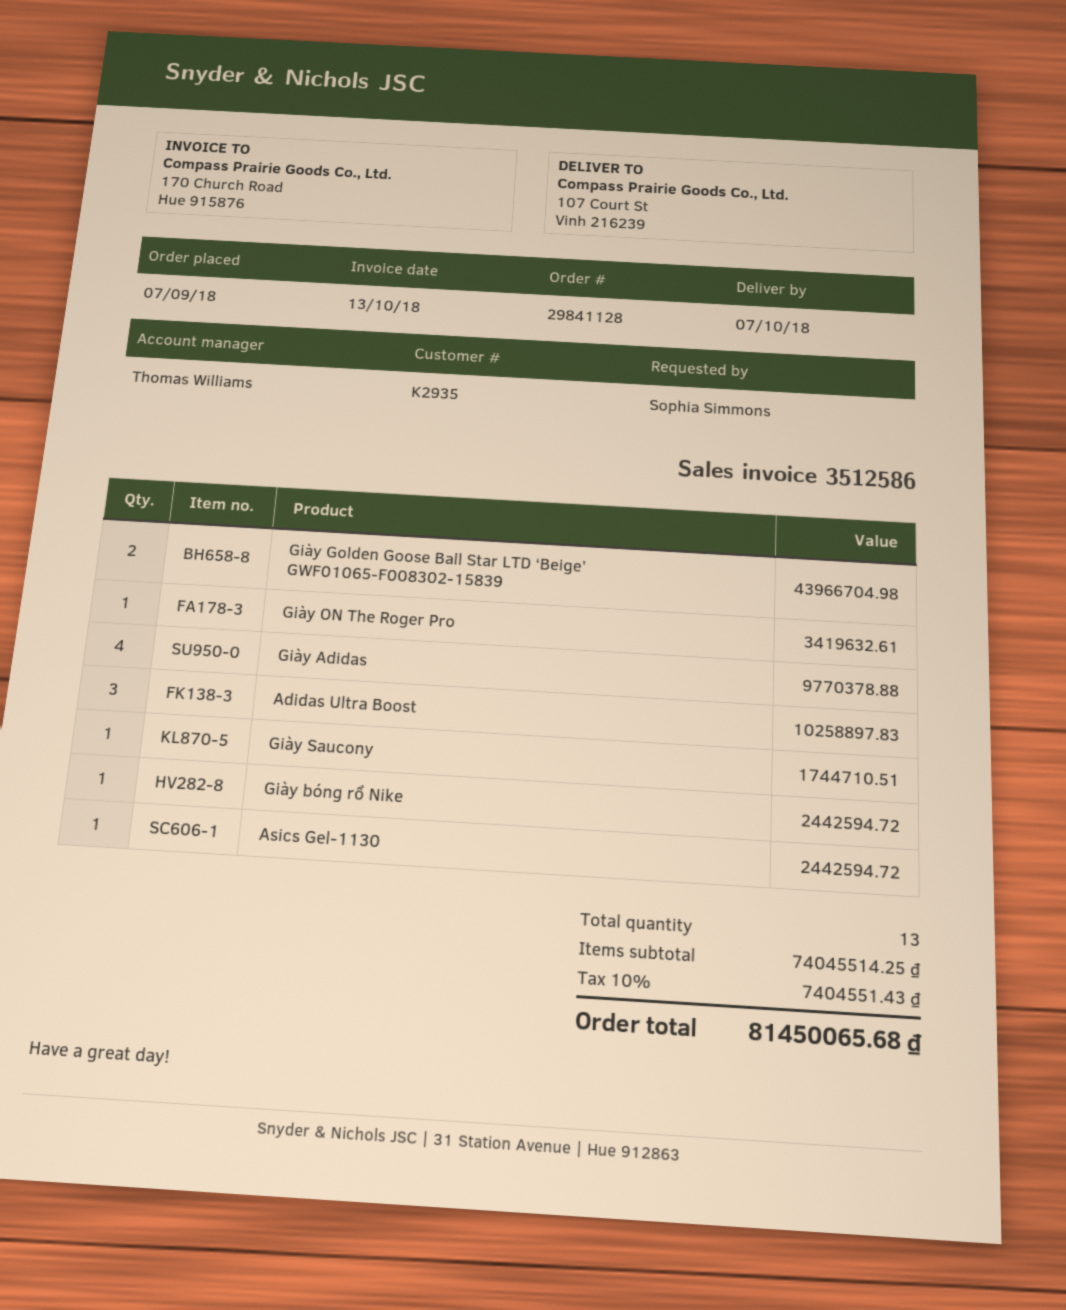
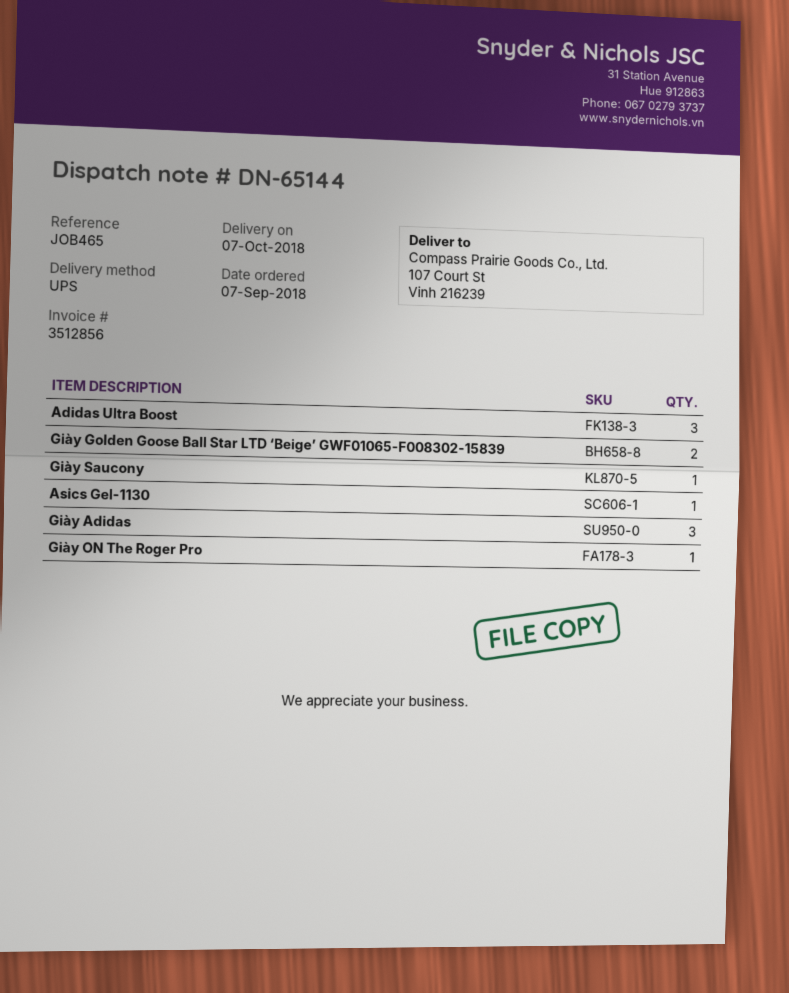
invoice number: 3512586 -> 3512856
Giày Adidas: 4 -> 3
Giày bóng rổ Nike: 1 -> none

